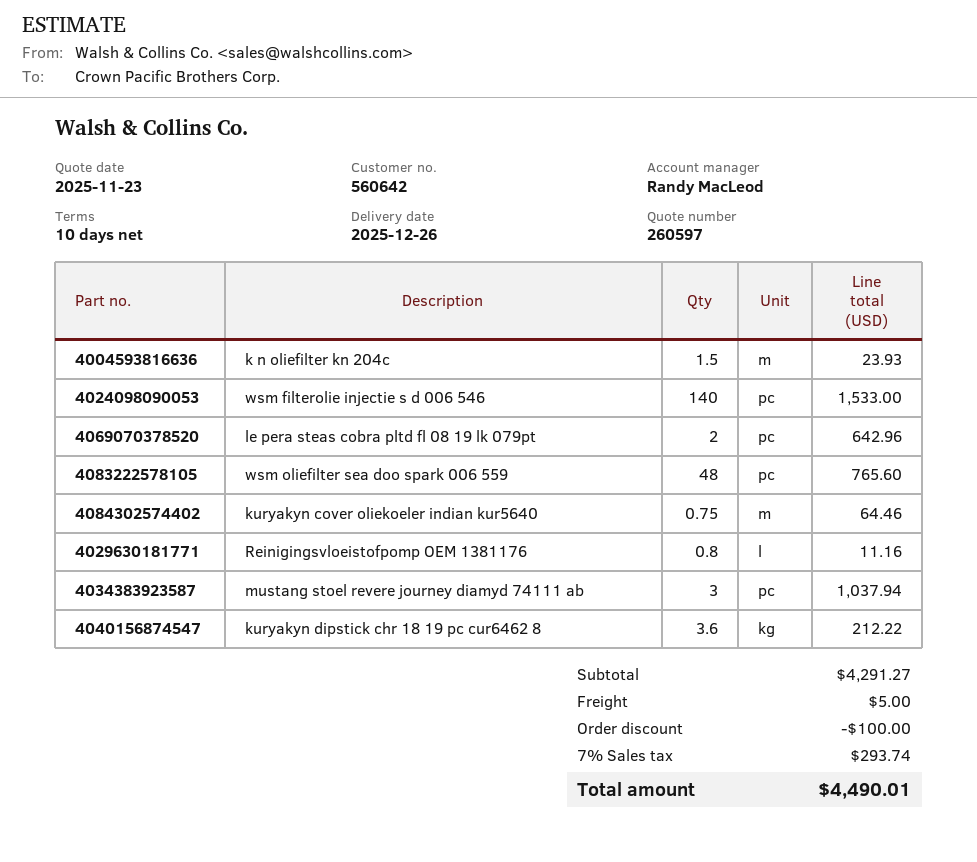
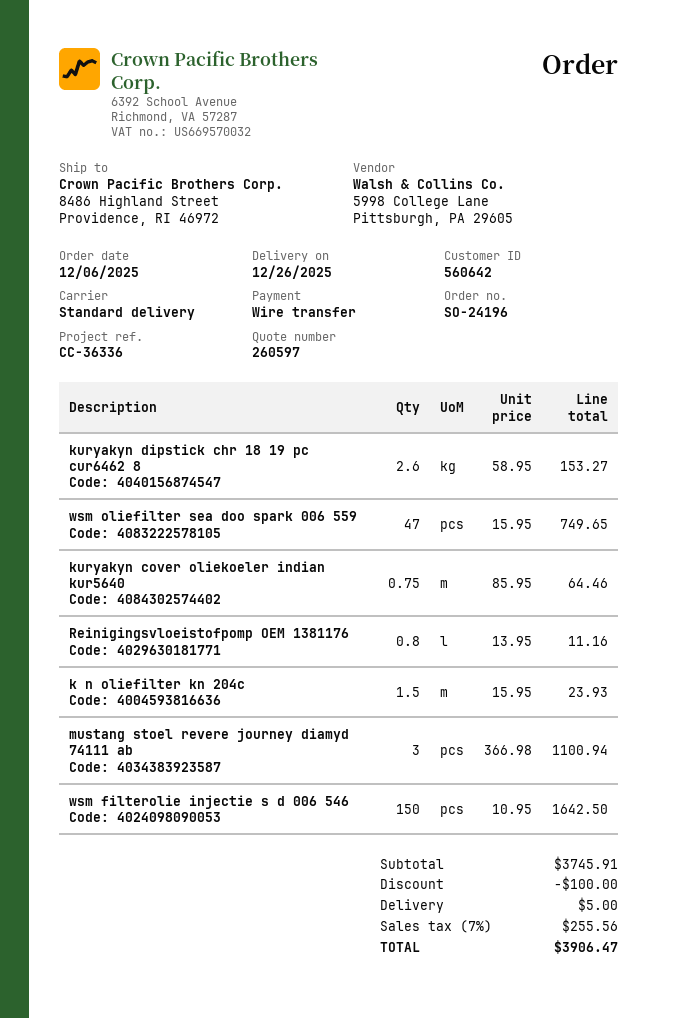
wsm filterolie injectie s d 006 546: 140 for 1533.00 -> 150 for 1642.50
le pera steas cobra pltd fl 08 19 lk 079pt: 2 for 642.96 -> none
wsm oliefilter sea doo spark 006 559: 48 for 765.60 -> 47 for 749.65
mustang stoel revere journey diamyd 74111 ab: 3 for 1037.94 -> 3 for 1100.94
kuryakyn dipstick chr 18 19 pc cur6462 8: 3.6 for 212.22 -> 2.6 for 153.27
subtotal: 4291.27 -> 3745.91
tax: 7% = 293.74 -> 7% = 255.56
total: 4490.01 -> 3906.47

